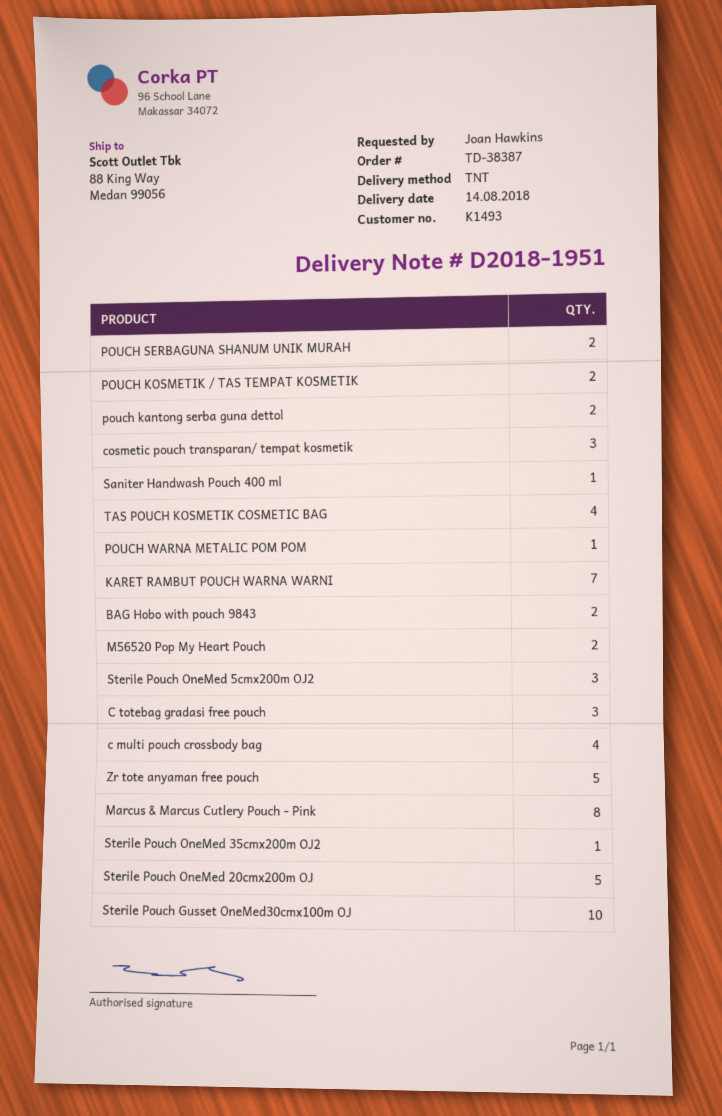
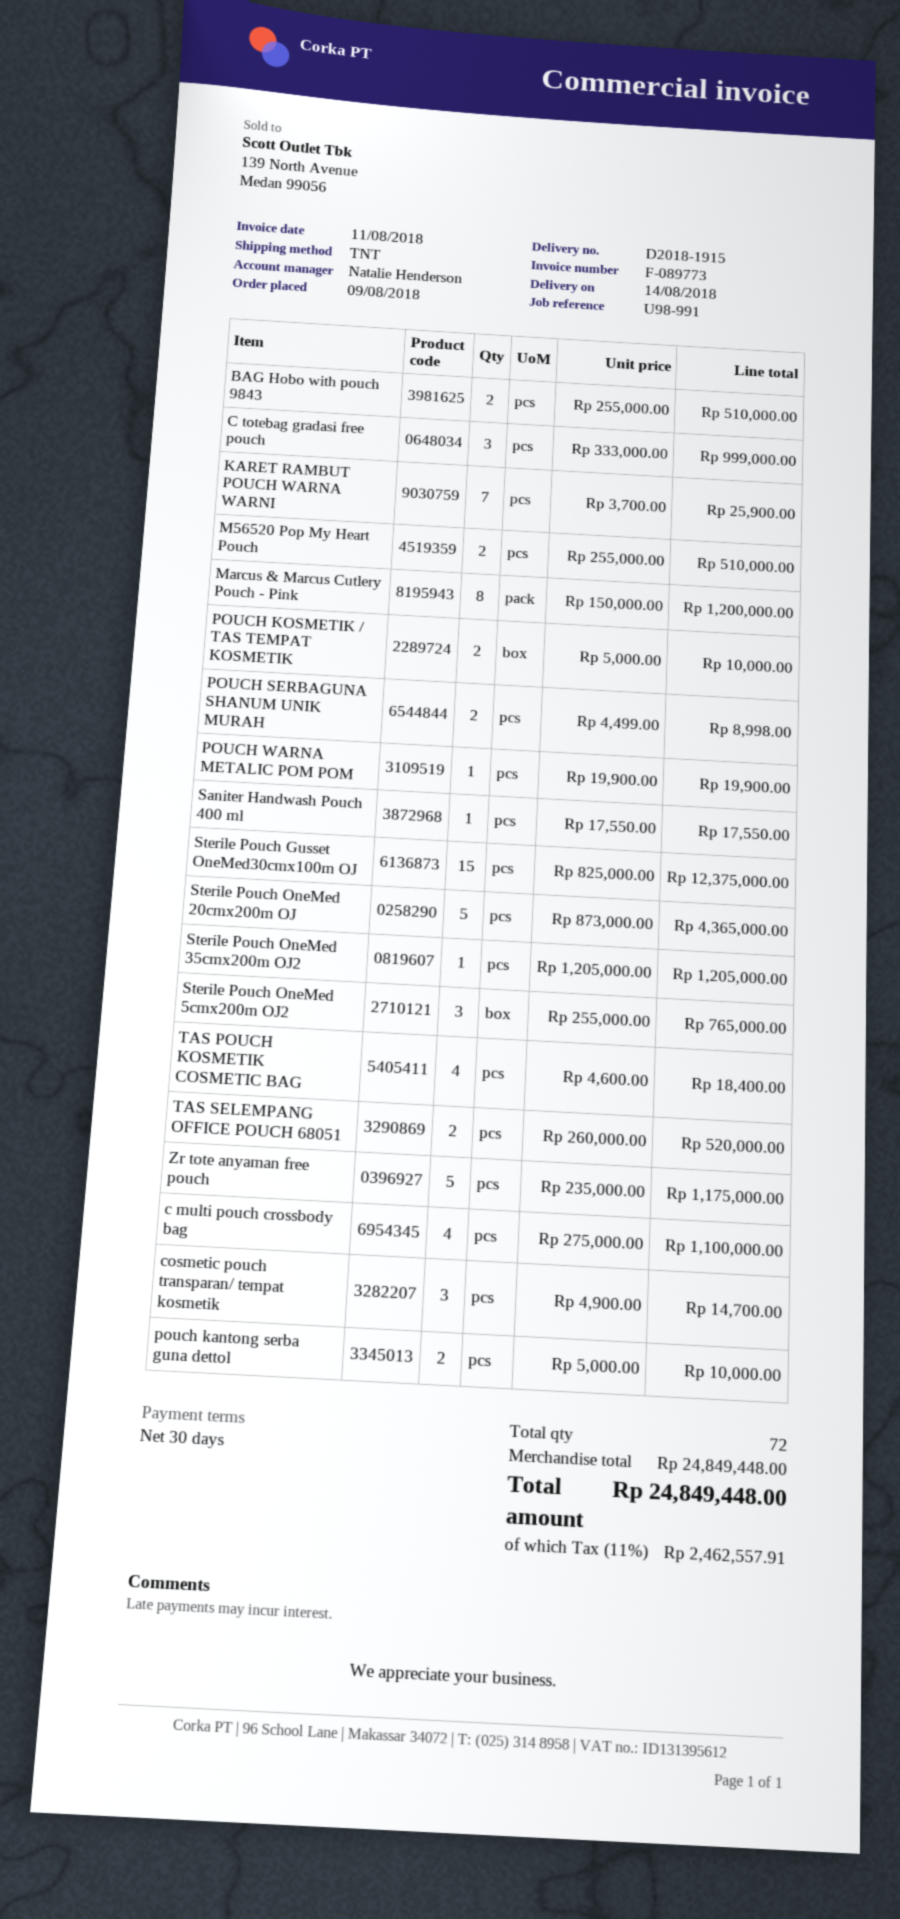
delivery note number: D2018-1951 -> D2018-1915
Sterile Pouch Gusset OneMed30cmx100m OJ: 10 -> 15
TAS SELEMPANG OFFICE POUCH 68051: none -> 2

